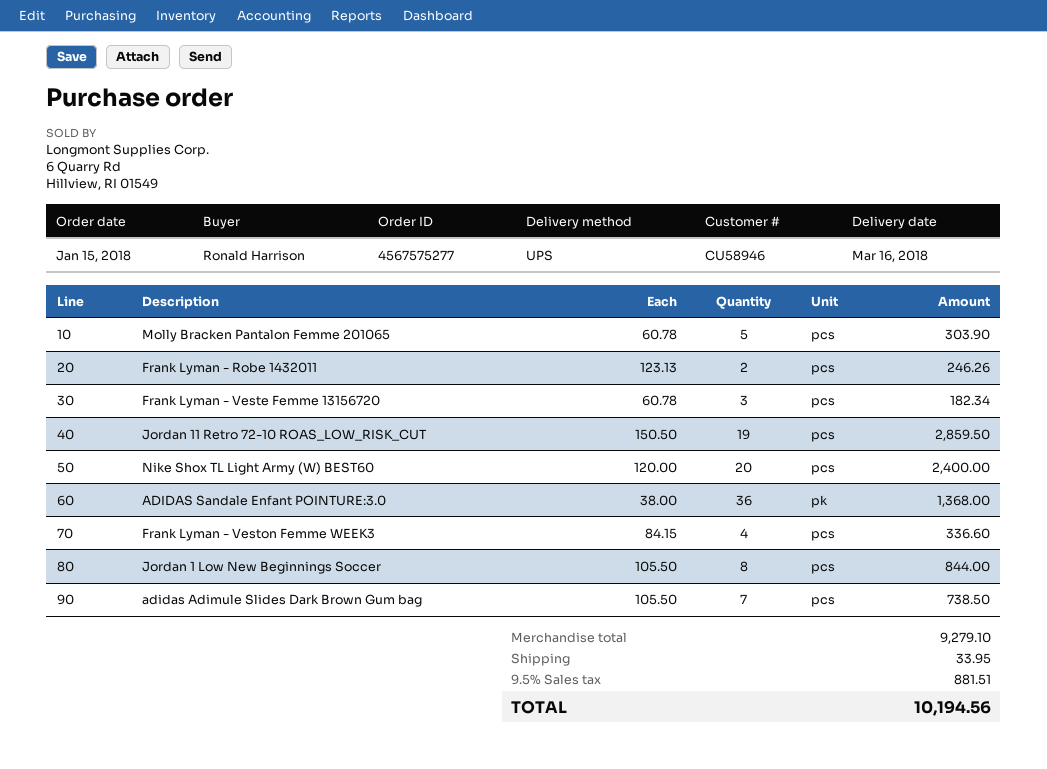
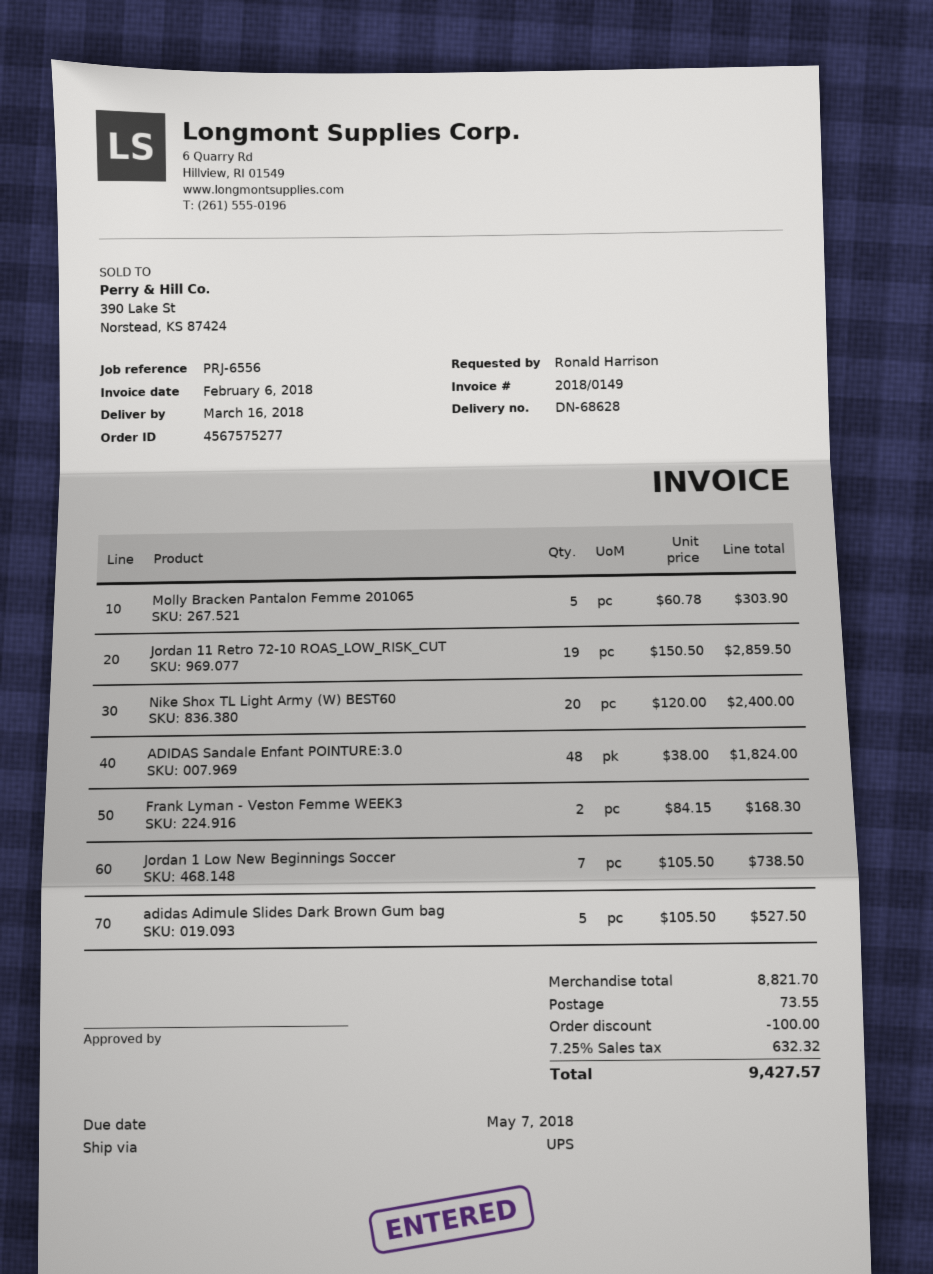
Frank Lyman - Robe 1432011: 2 x 123.13 = 246.26 -> none
Frank Lyman - Veste Femme 13156720: 3 x 60.78 = 182.34 -> none
ADIDAS Sandale Enfant POINTURE:3.0: 36 x 38.00 = 1368.00 -> 48 x 38.00 = 1824.00
Frank Lyman - Veston Femme WEEK3: 4 x 84.15 = 336.60 -> 2 x 84.15 = 168.30
Jordan 1 Low New Beginnings Soccer: 8 x 105.50 = 844.00 -> 7 x 105.50 = 738.50
adidas Adimule Slides Dark Brown Gum bag: 7 x 105.50 = 738.50 -> 5 x 105.50 = 527.50
subtotal: 9279.10 -> 8821.70
discount: none -> 100.00
shipping: 33.95 -> 73.55
tax: 9.5% = 881.51 -> 7.25% = 632.32
total: 10194.56 -> 9427.57

